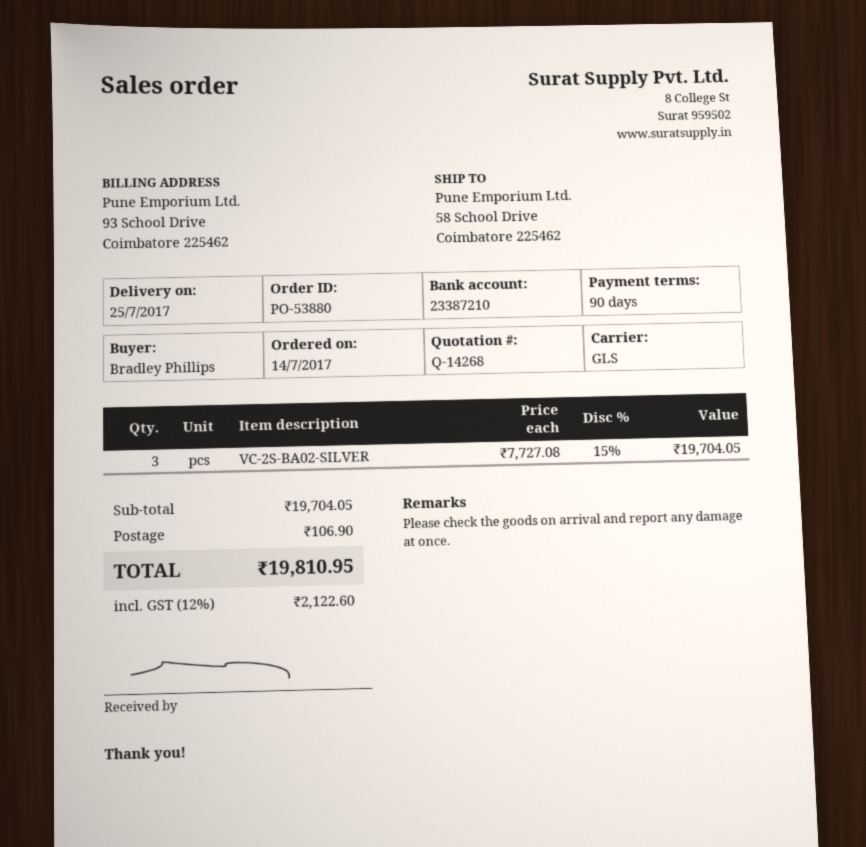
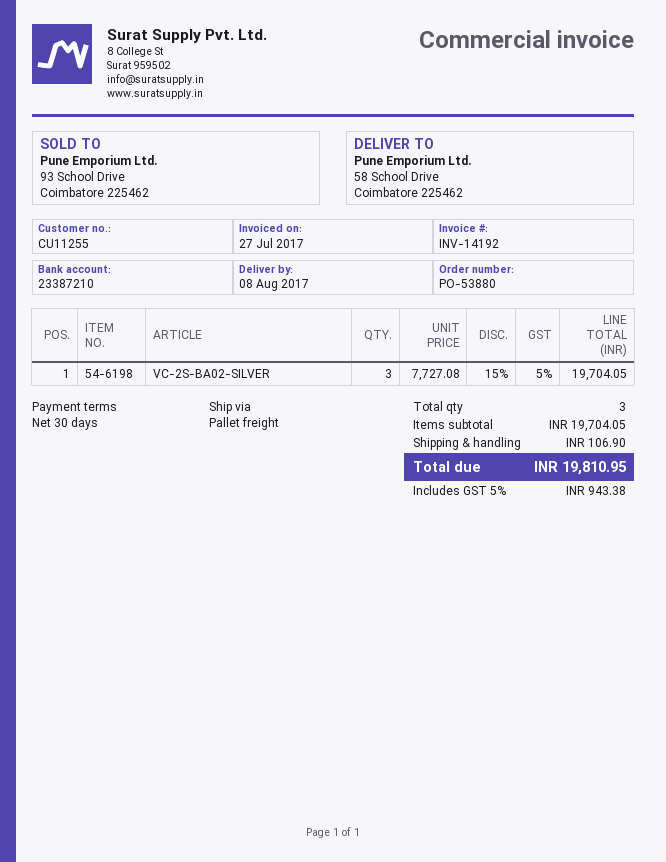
delivery date: 2017-07-25 -> 2017-08-08
payment terms: 90 days -> 30 days
shipping method: GLS -> pallet freight
tax: 12% = 2122.60 -> 5% = 943.38

